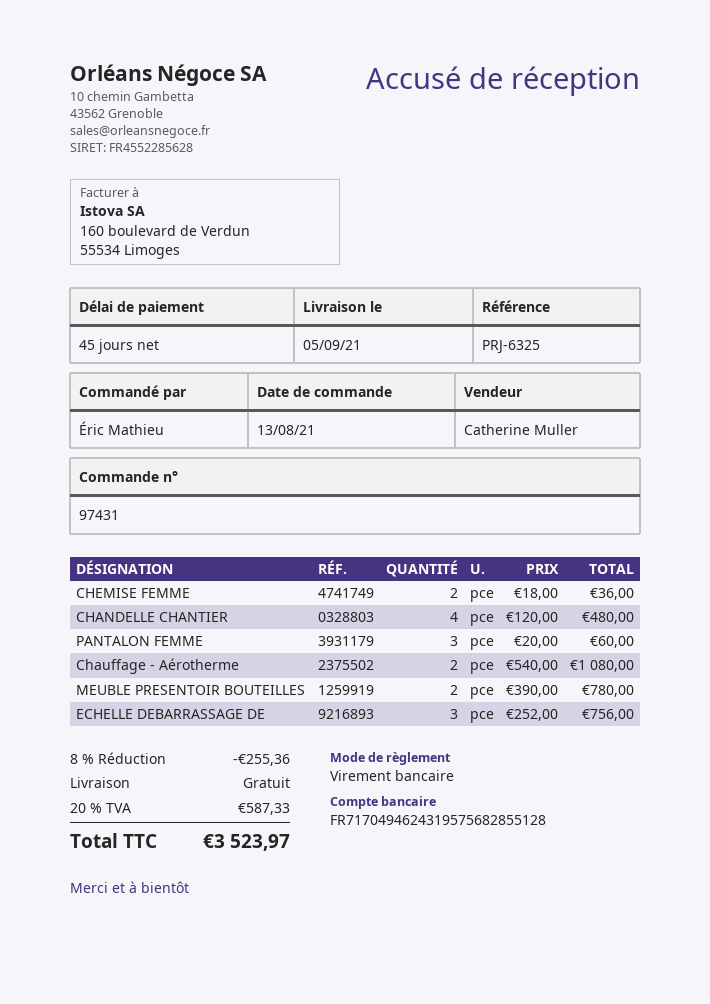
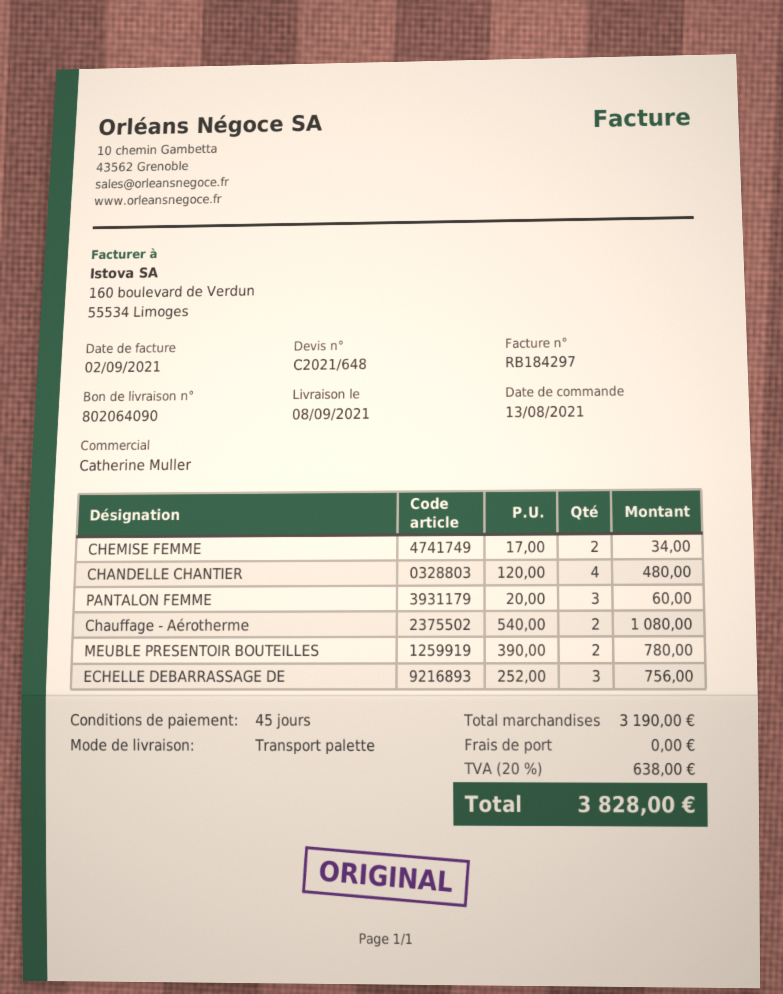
delivery date: 2021-09-05 -> 2021-09-08
CHEMISE FEMME: 2 x 18.00 = 36.00 -> 2 x 17.00 = 34.00
discount: 8% = 255.36 -> none
tax: 20% = 587.33 -> 20% = 638.00
total: 3523.97 -> 3828.00

